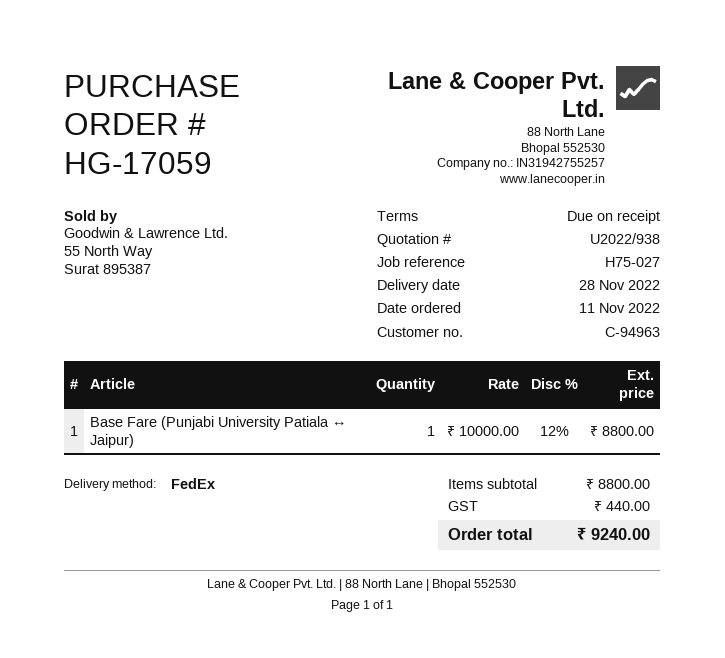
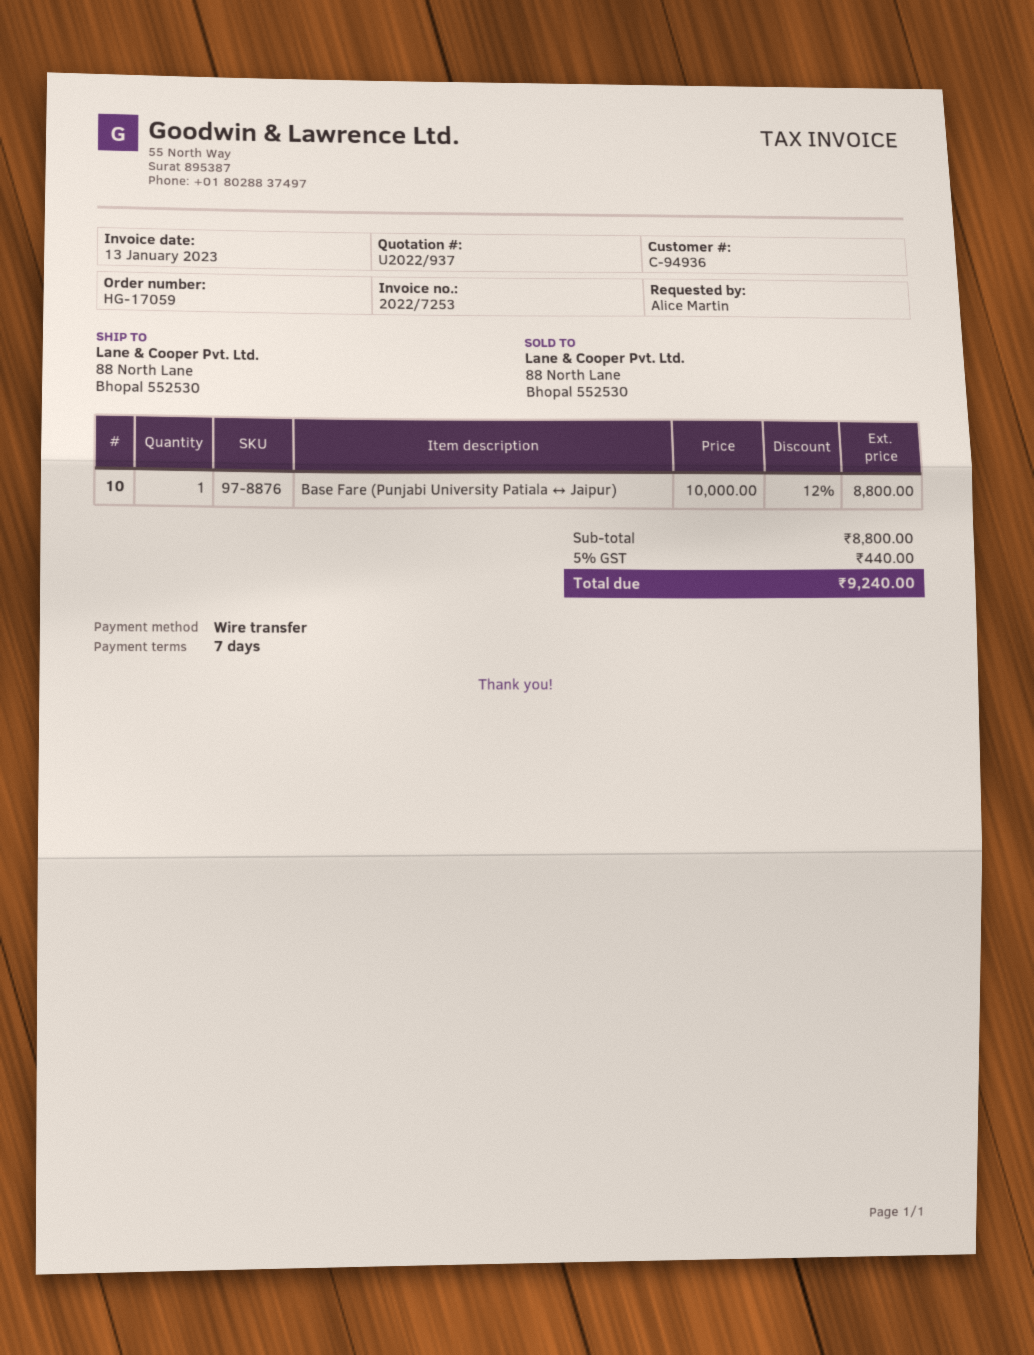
quote number: U2022/938 -> U2022/937
payment terms: on receipt -> 7 days
customer number: C-94963 -> C-94936

